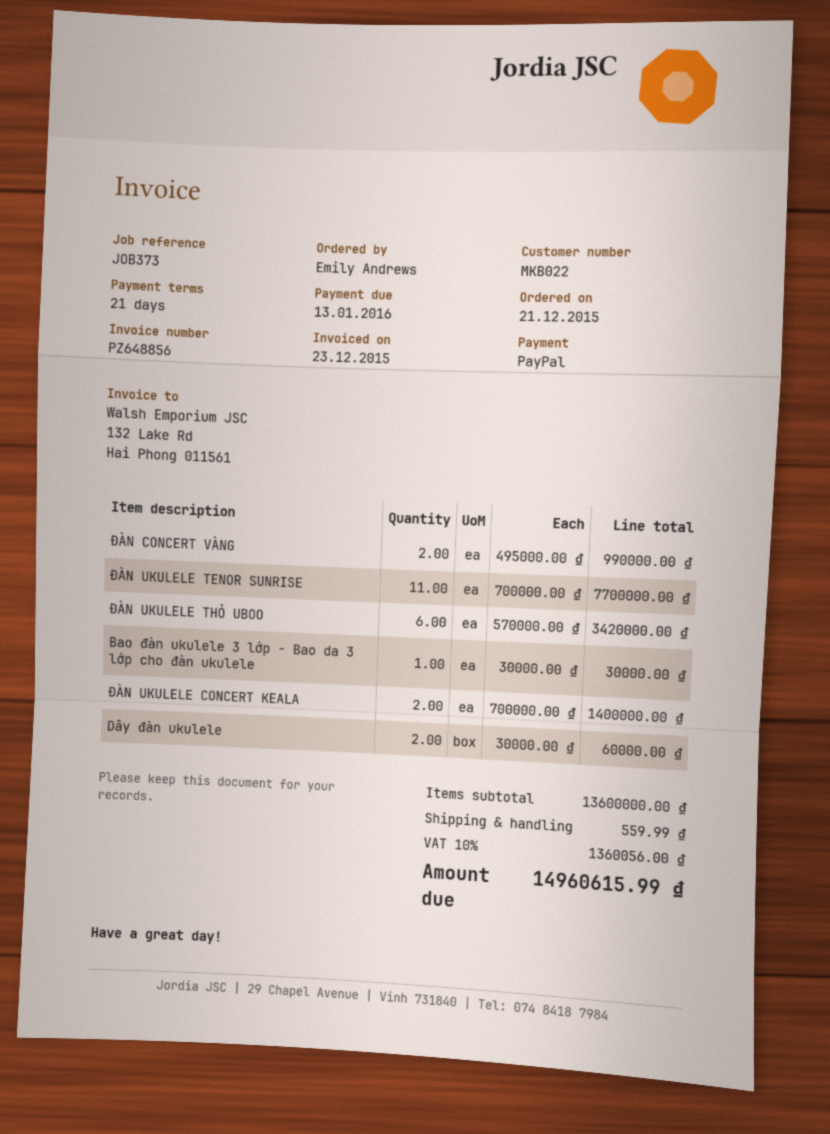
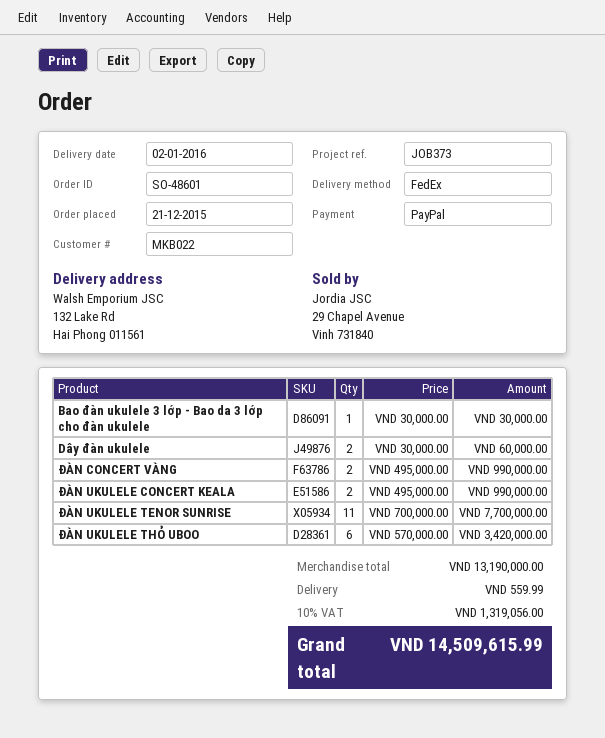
ĐÀN UKULELE CONCERT KEALA: 2 x 700000.00 = 1400000.00 -> 2 x 495000.00 = 990000.00
subtotal: 13600000.00 -> 13190000.00
tax: 10% = 1360056.00 -> 10% = 1319056.00
total: 14960615.99 -> 14509615.99

